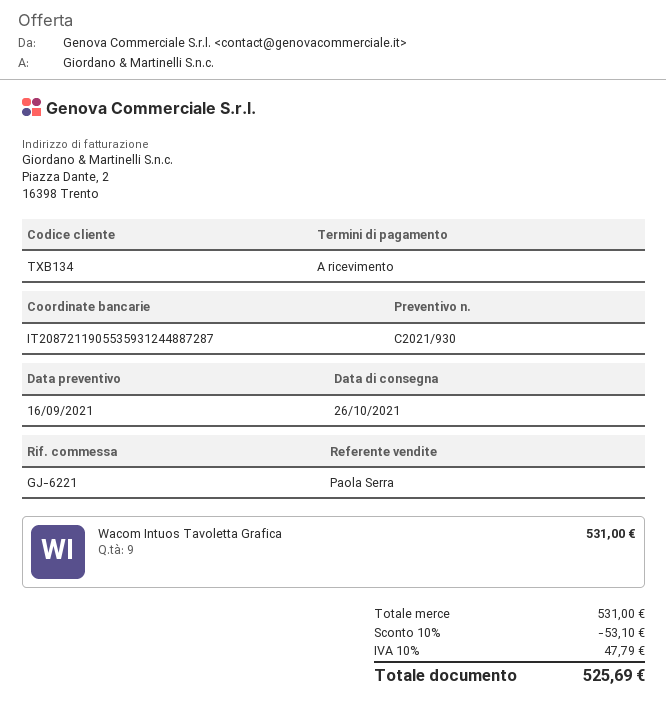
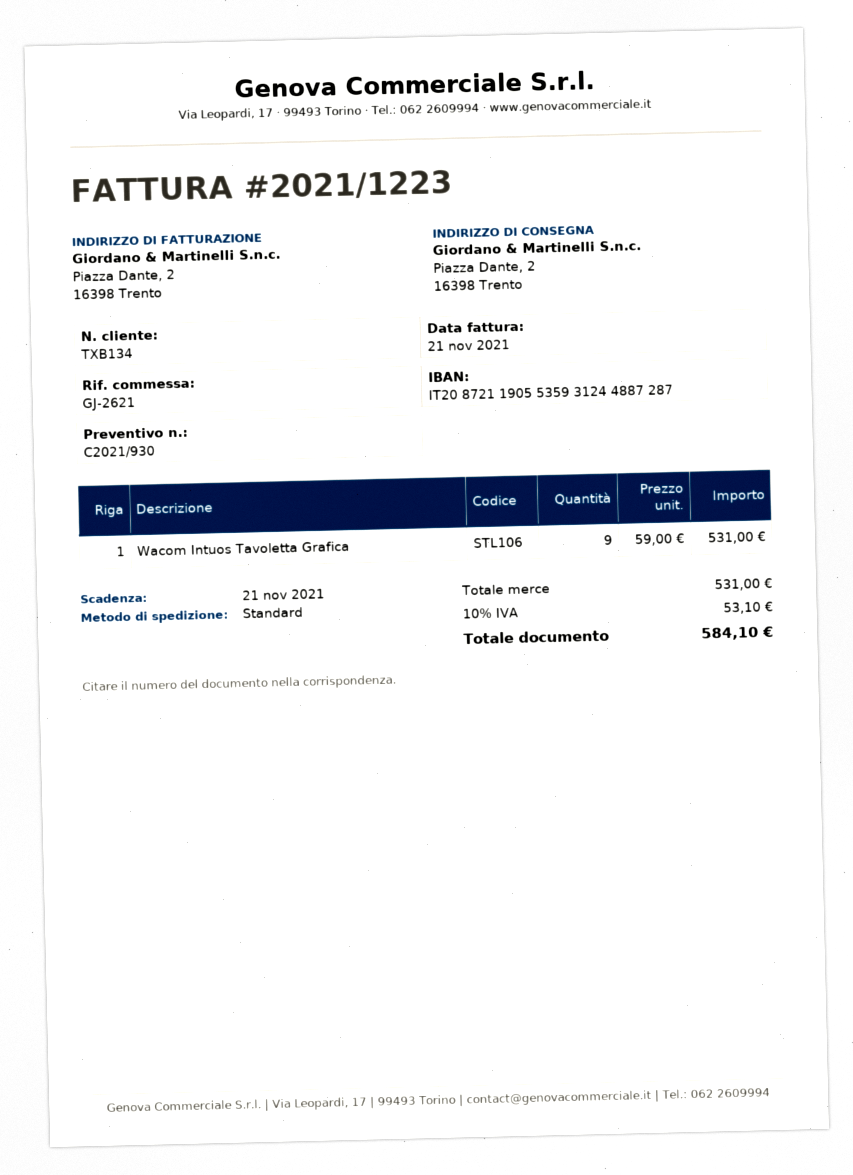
reference: GJ-6221 -> GJ-2621
discount: 10% = 53.10 -> none
tax: 10% = 47.79 -> 10% = 53.10
total: 525.69 -> 584.10

